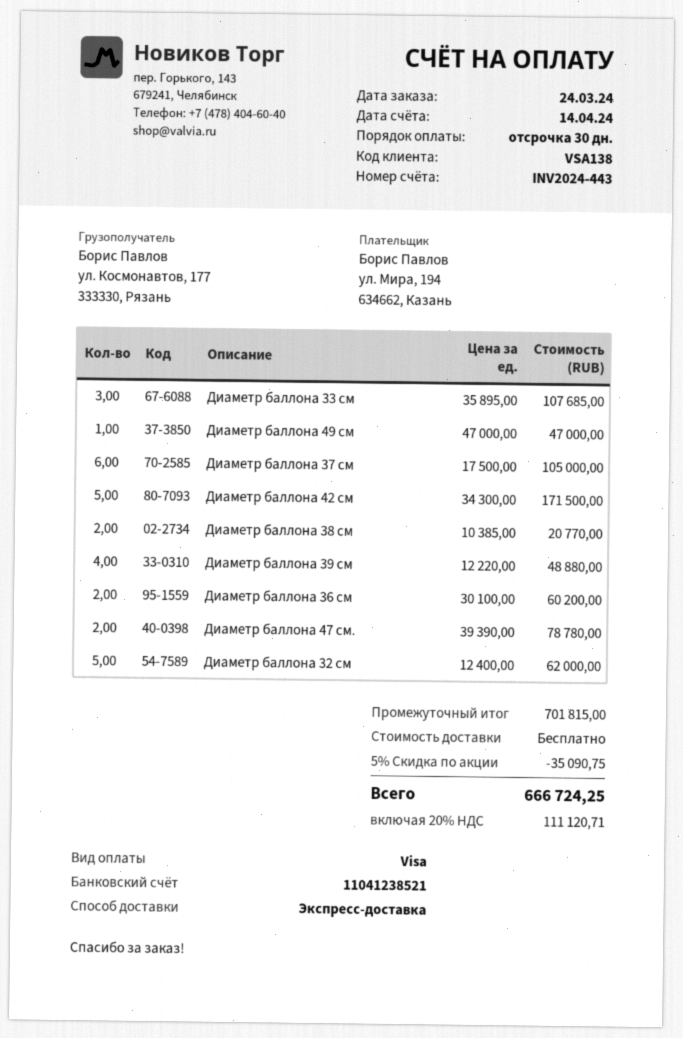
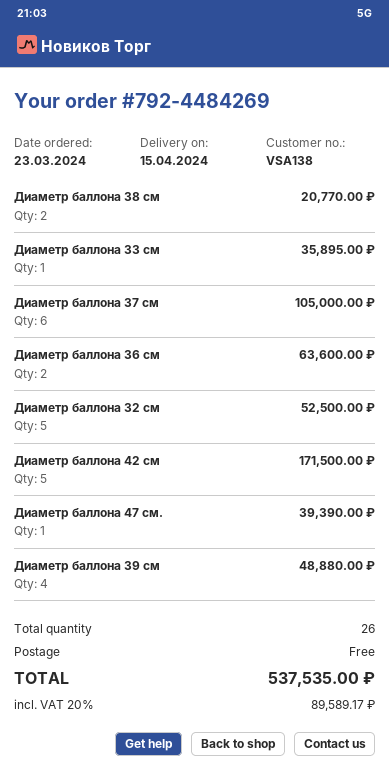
order date: 2024-03-24 -> 2024-03-23
Диаметр баллона 33 см: 3 for 107685.00 -> 1 for 35895.00
Диаметр баллона 49 см: 1 for 47000.00 -> none
Диаметр баллона 36 см: 2 for 60200.00 -> 2 for 63600.00
Диаметр баллона 47 см.: 2 for 78780.00 -> 1 for 39390.00
Диаметр баллона 32 см: 5 for 62000.00 -> 5 for 52500.00
discount: 5% = 35090.75 -> none
tax: 20% = 111120.71 -> 20% = 89589.17
total: 666724.25 -> 537535.00

